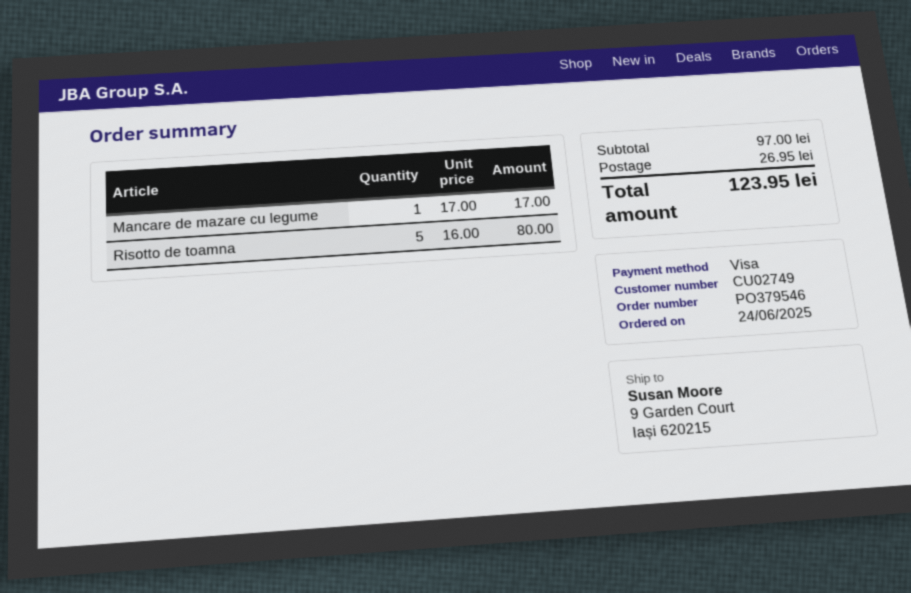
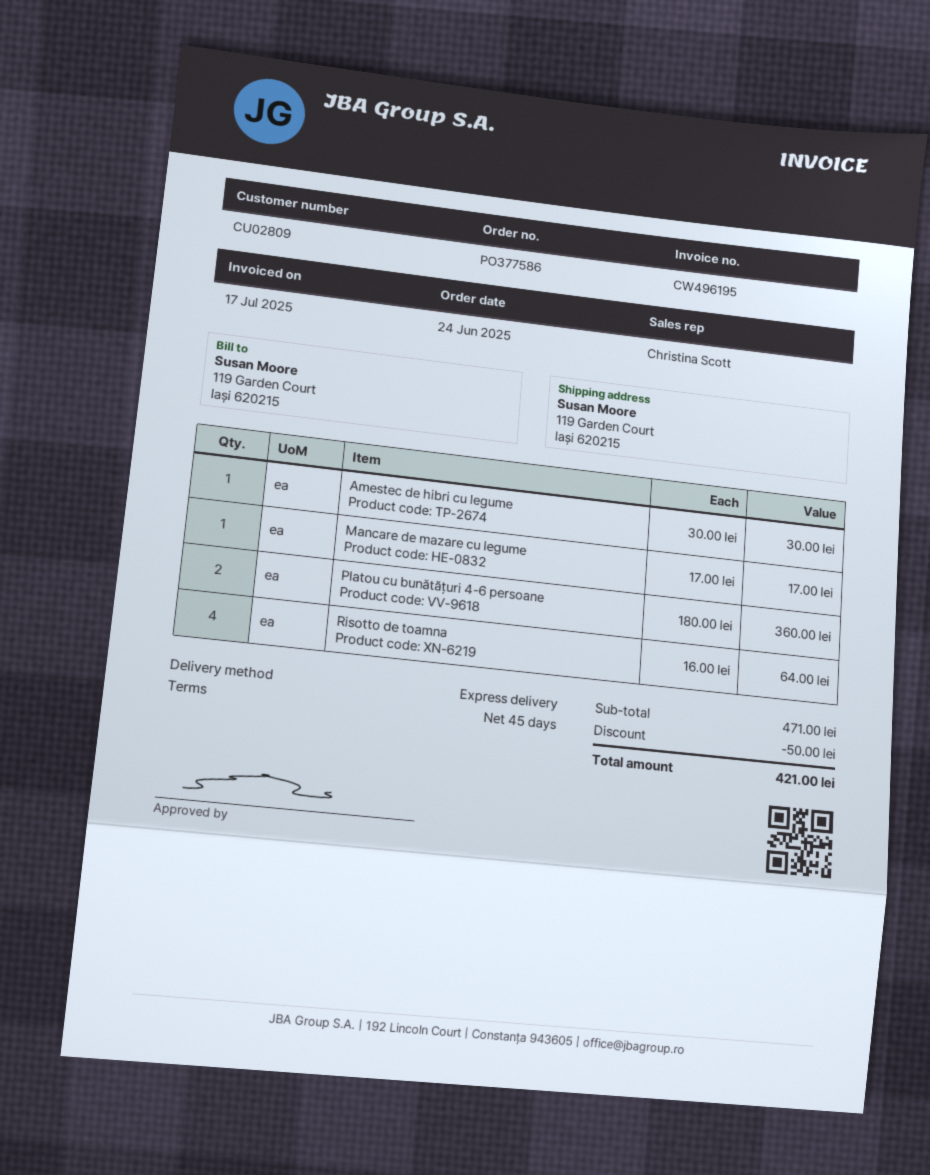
order number: PO379546 -> PO377586
customer number: CU02749 -> CU02809
ship to: 9 Garden Court, Iași 620215 -> 119 Garden Court, Iași 620215
Risotto de toamna: 5 x 16.00 = 80.00 -> 4 x 16.00 = 64.00
Amestec de hibri cu legume: none -> 1 x 30.00 = 30.00
Platou cu bunătățuri 4-6 persoane: none -> 2 x 180.00 = 360.00
subtotal: 97.00 -> 471.00
discount: none -> 50.00
shipping: 26.95 -> none
total: 123.95 -> 421.00

